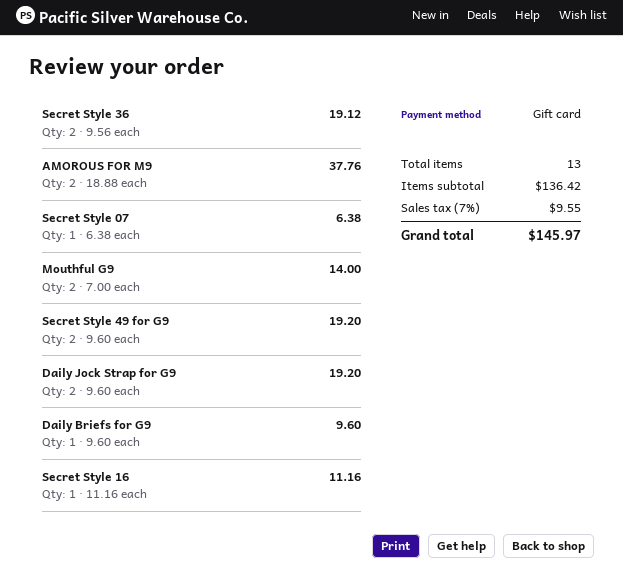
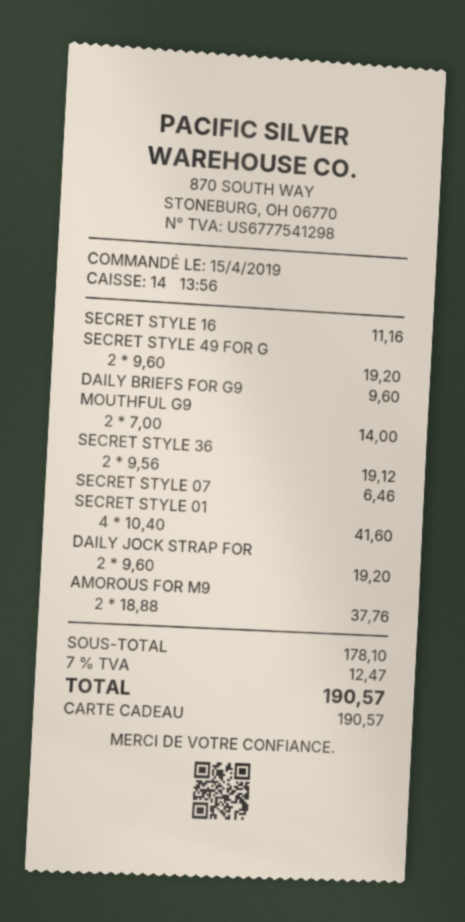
Secret Style 07: 1 x 6.38 = 6.38 -> 1 x 6.46 = 6.46
SECRET STYLE 01: none -> 4 x 10.40 = 41.60
subtotal: 136.42 -> 178.10
tax: 7% = 9.55 -> 7% = 12.47
total: 145.97 -> 190.57

